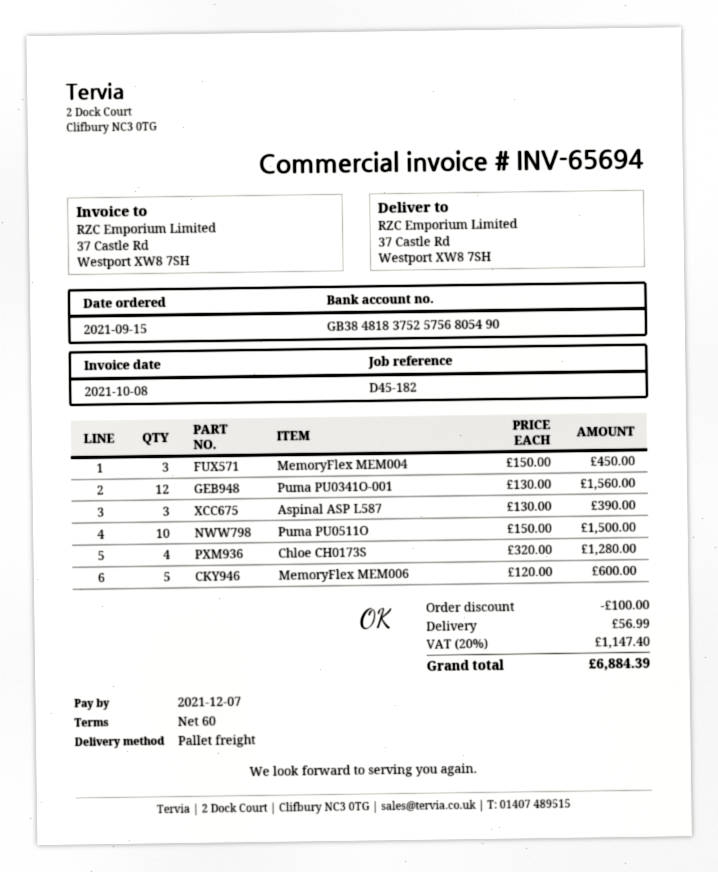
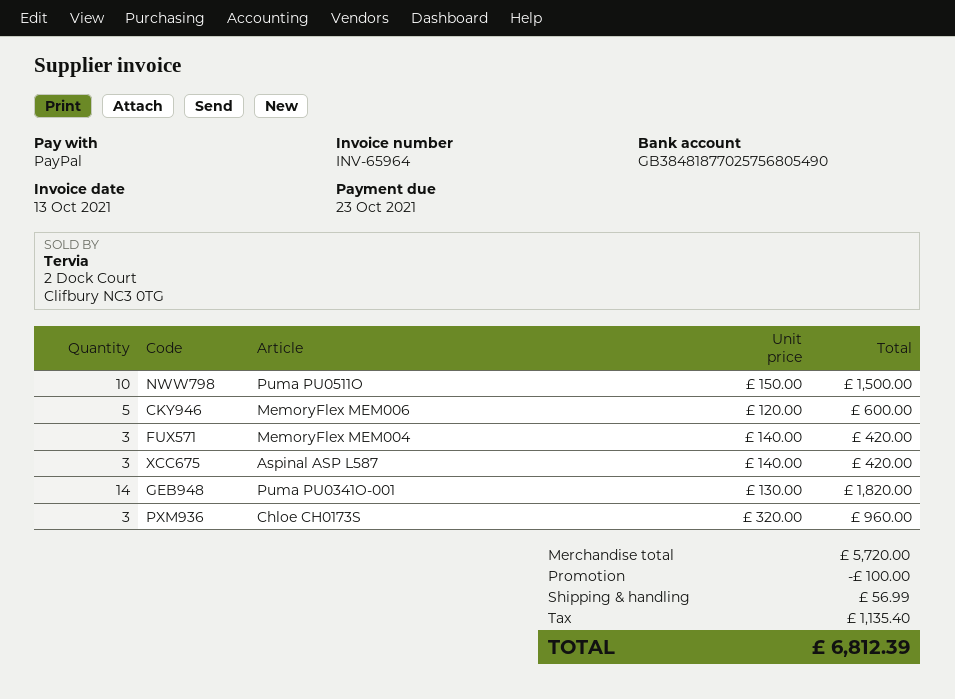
invoice number: INV-65694 -> INV-65964
invoice date: 2021-10-08 -> 2021-10-13
due date: 2021-12-07 -> 2021-10-23
bank account: GB38481837525756805490 -> GB38481877025756805490
MemoryFlex MEM004: 3 x 150.00 = 450.00 -> 3 x 140.00 = 420.00
Puma PU0341O-001: 12 x 130.00 = 1560.00 -> 14 x 130.00 = 1820.00
Aspinal ASP L587: 3 x 130.00 = 390.00 -> 3 x 140.00 = 420.00
Chloe CH0173S: 4 x 320.00 = 1280.00 -> 3 x 320.00 = 960.00
tax: 1147.40 -> 1135.40
total: 6884.39 -> 6812.39

